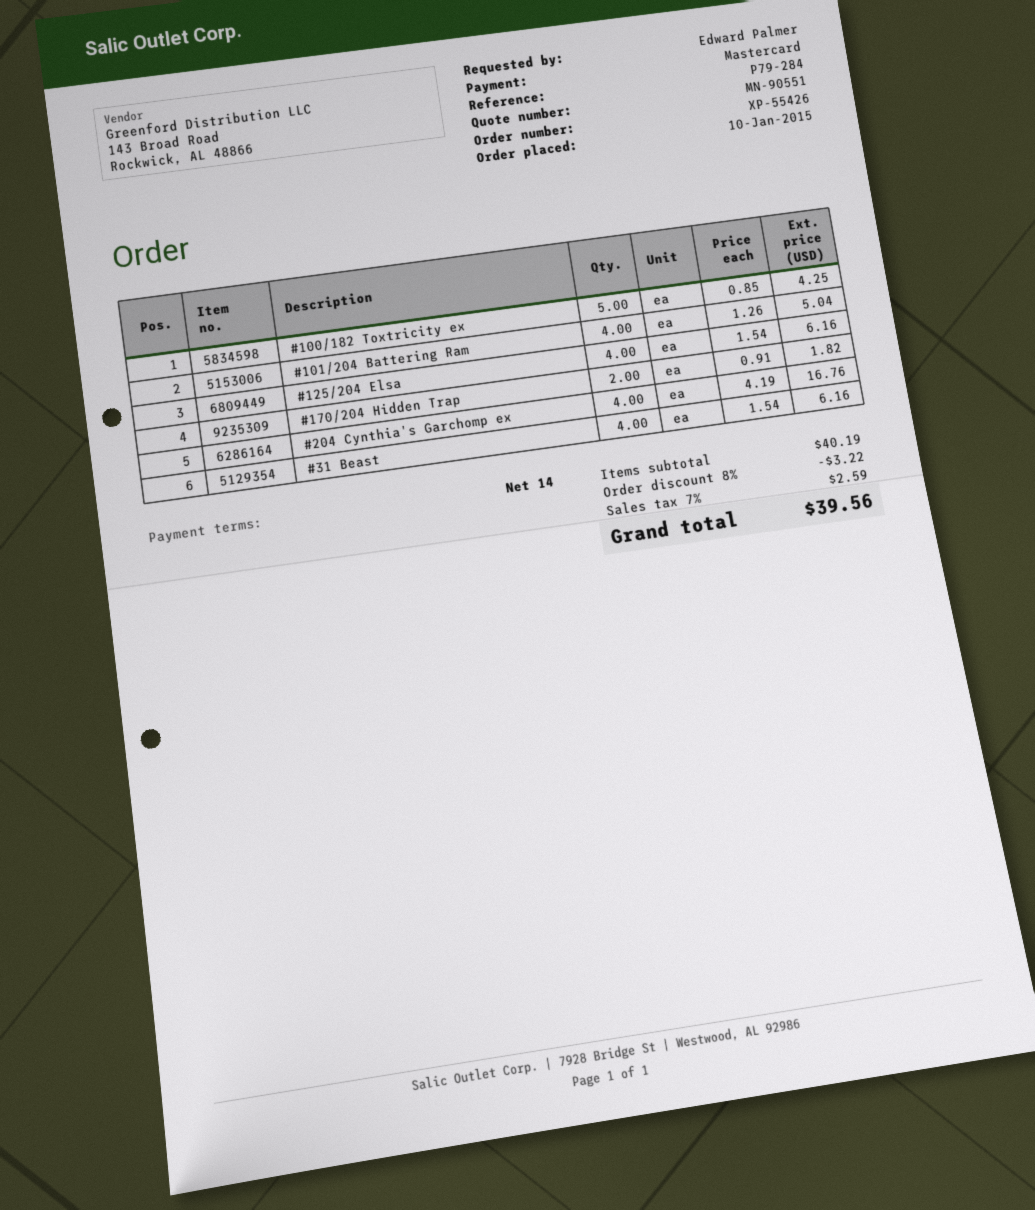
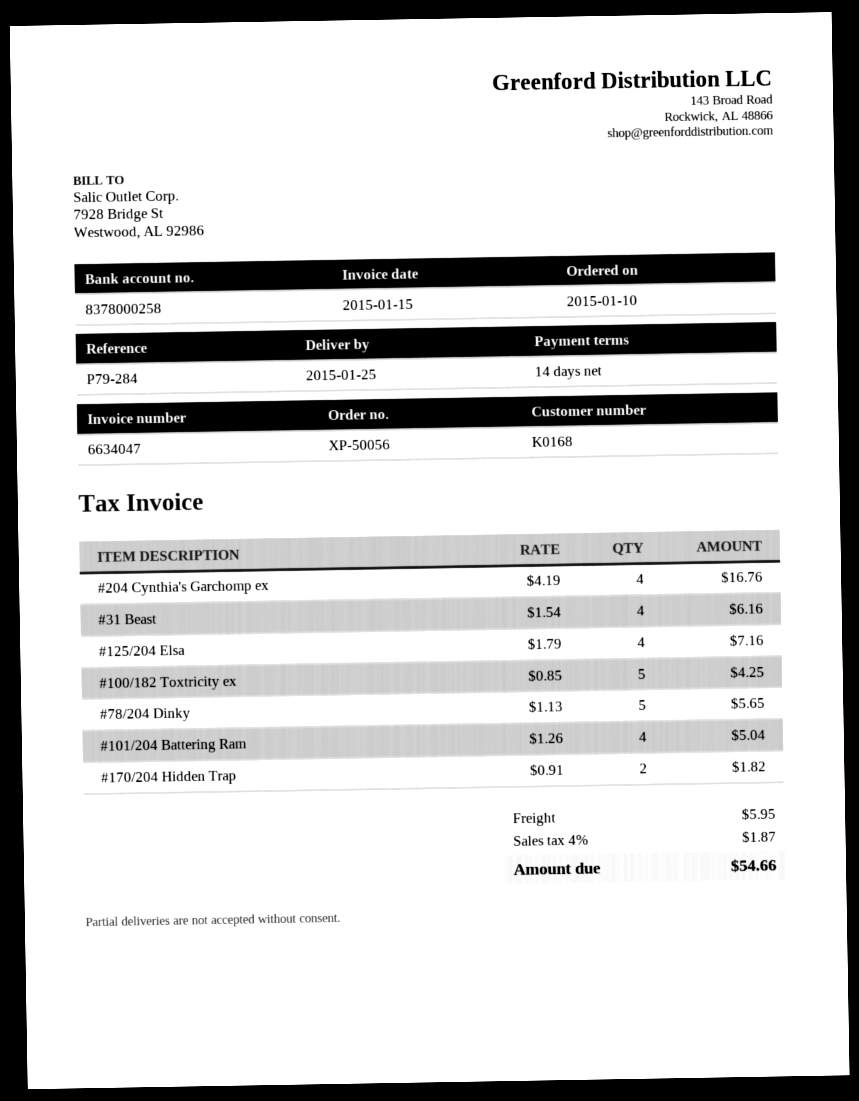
order number: XP-55426 -> XP-50056
#125/204 Elsa: 4 x 1.54 = 6.16 -> 4 x 1.79 = 7.16
#78/204 Dinky: none -> 5 x 1.13 = 5.65
discount: 8% = 3.22 -> none
shipping: none -> 5.95
tax: 7% = 2.59 -> 4% = 1.87
total: 39.56 -> 54.66

